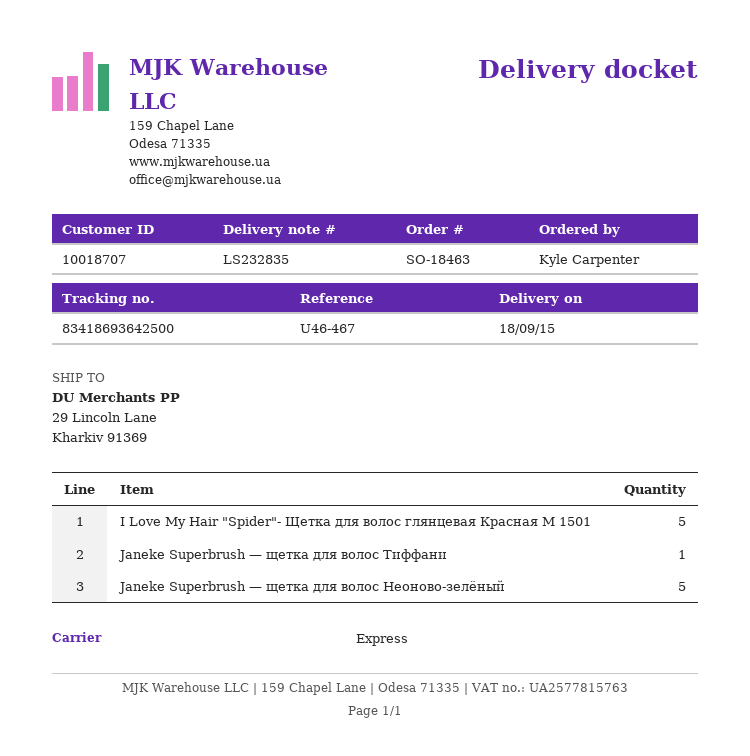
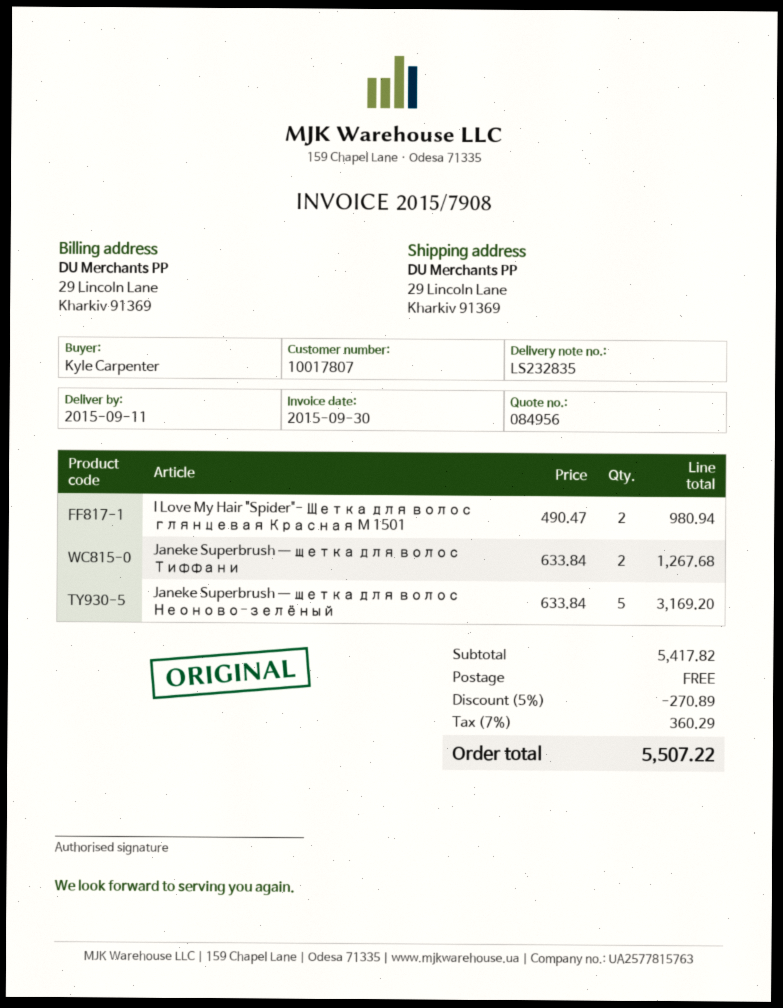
delivery date: 2015-09-18 -> 2015-09-11
customer number: 10018707 -> 10017807
I Love My Hair "Spider"- Щетка для волос глянцевая Красная M 1501: 5 -> 2
Janeke Superbrush — щетка для волос Тиффани: 1 -> 2

